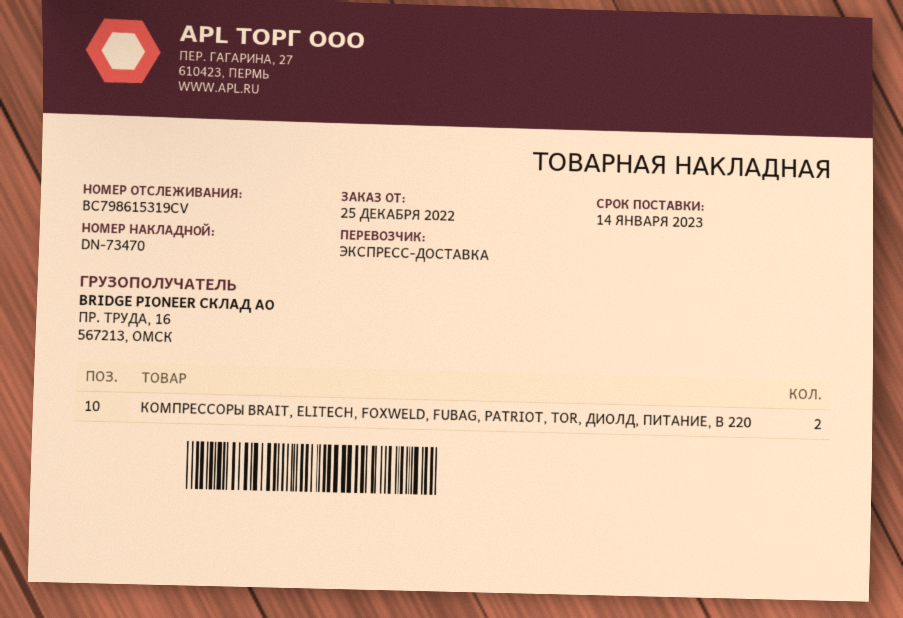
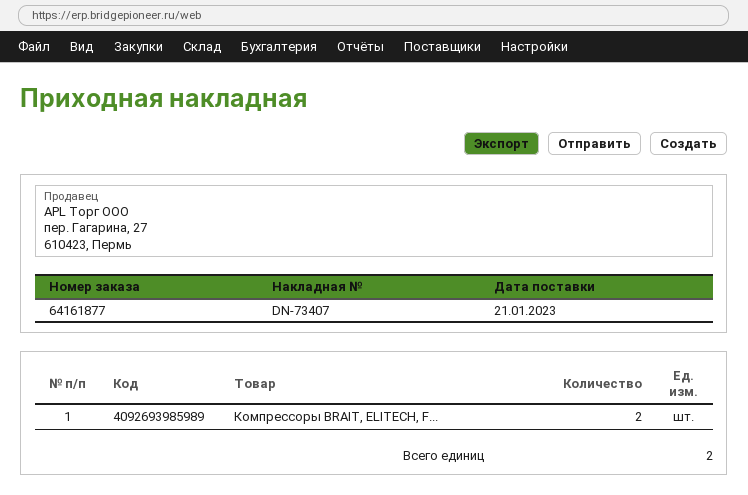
delivery note number: DN-73470 -> DN-73407
delivery date: 2023-01-14 -> 2023-01-21

